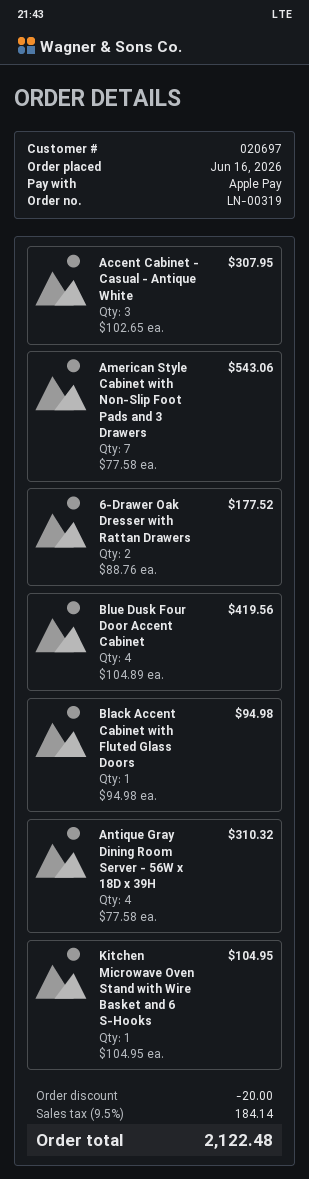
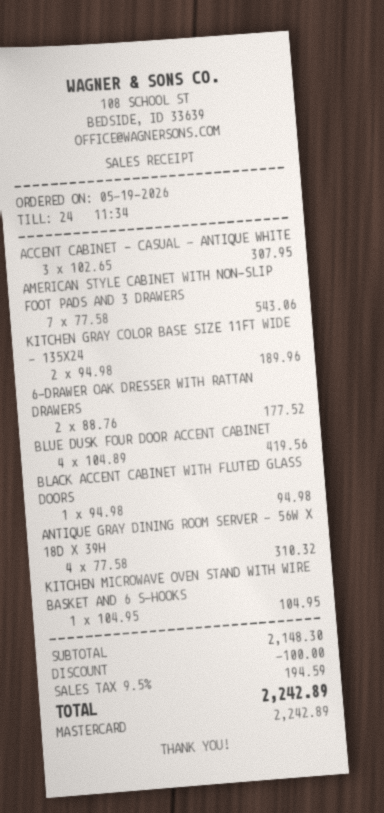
order date: 2026-06-16 -> 2026-05-19
payment method: Apple Pay -> Mastercard
KITCHEN GRAY COLOR BASE SIZE 11FT WIDE - 135X24: none -> 2 x 94.98 = 189.96
discount: 20.00 -> 100.00
tax: 9.5% = 184.14 -> 9.5% = 194.59
total: 2122.48 -> 2242.89

